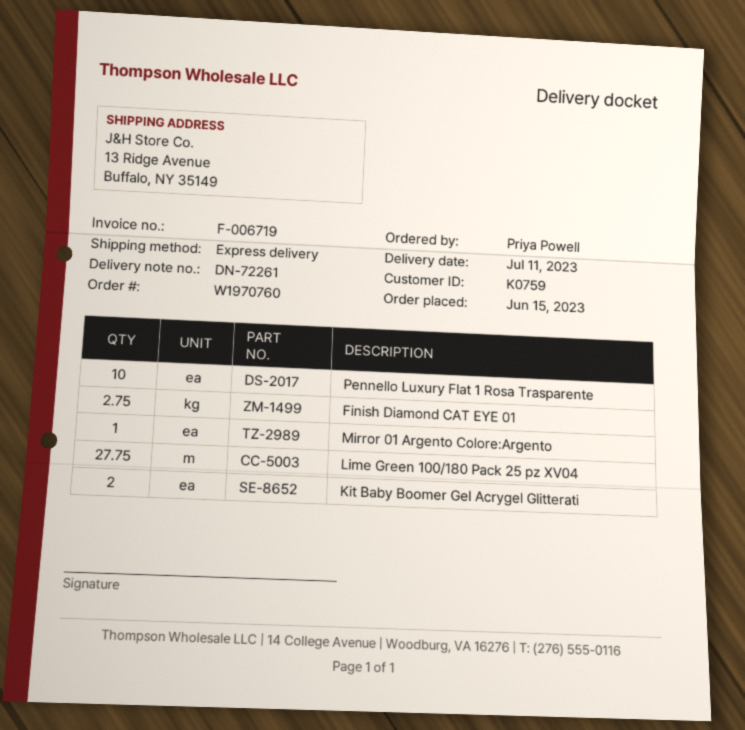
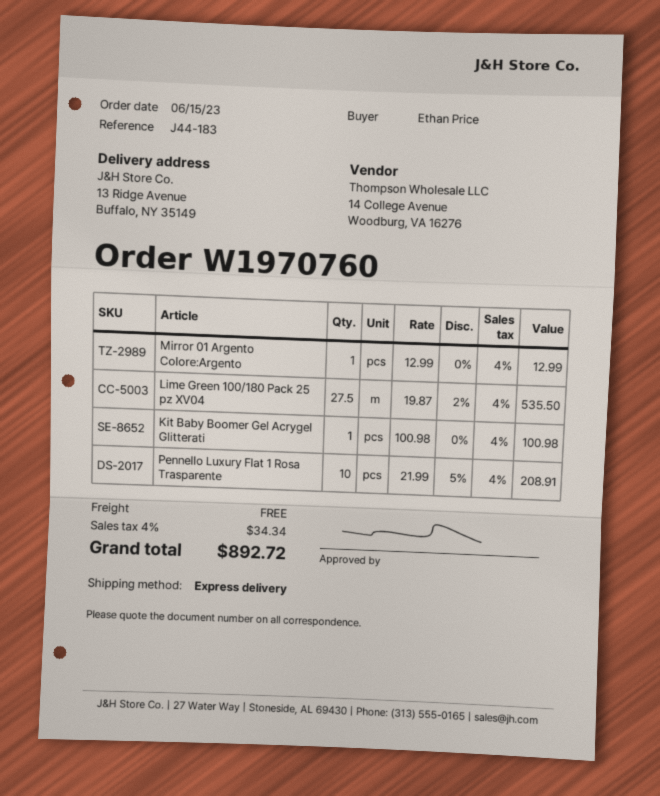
ordered by: Priya Powell -> Ethan Price
Finish Diamond CAT EYE 01: 2.75 -> none
Lime Green 100/180 Pack 25 pz XV04: 27.75 -> 27.5
Kit Baby Boomer Gel Acrygel Glitterati: 2 -> 1

